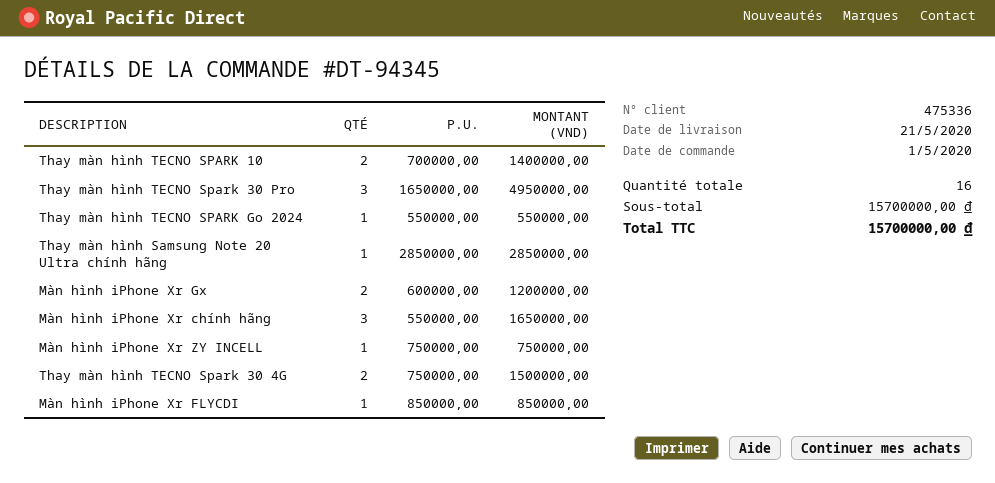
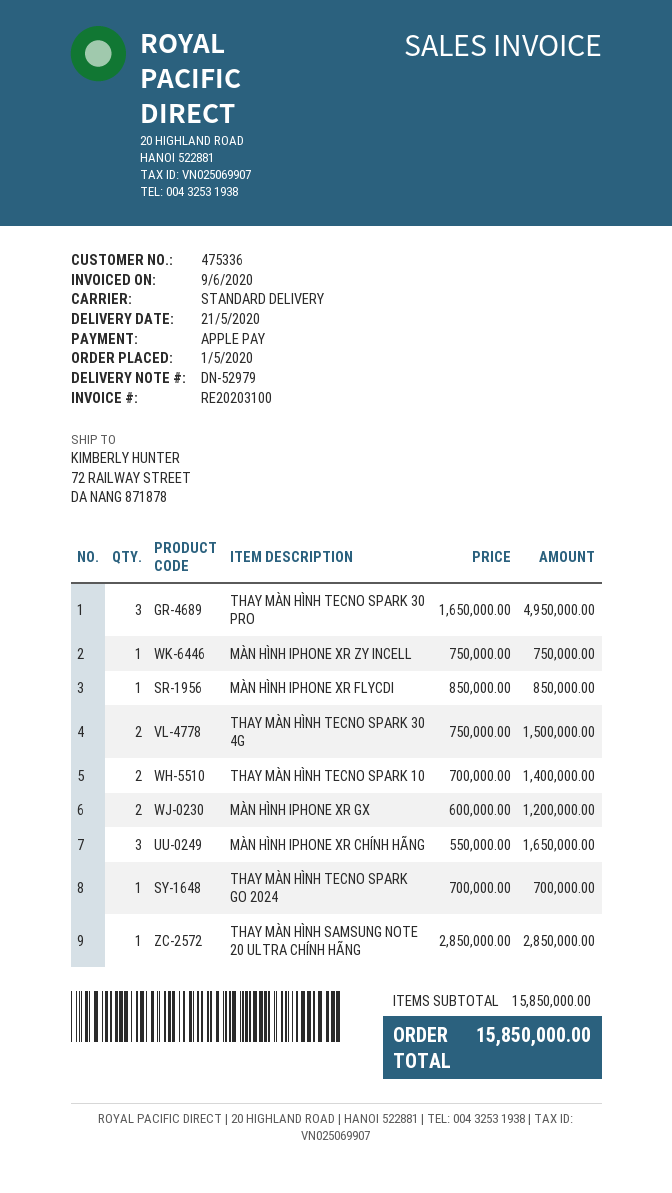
Thay màn hình TECNO SPARK Go 2024: 1 x 550000.00 = 550000.00 -> 1 x 700000.00 = 700000.00
subtotal: 15700000.00 -> 15850000.00
total: 15700000.00 -> 15850000.00

